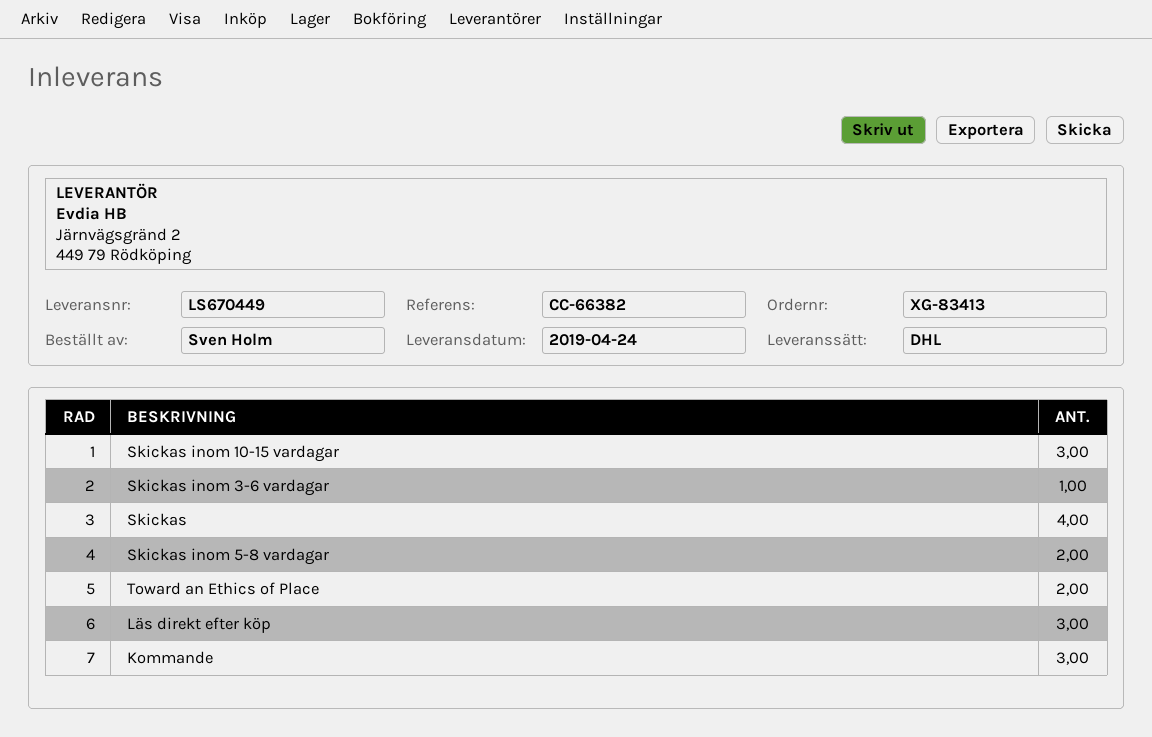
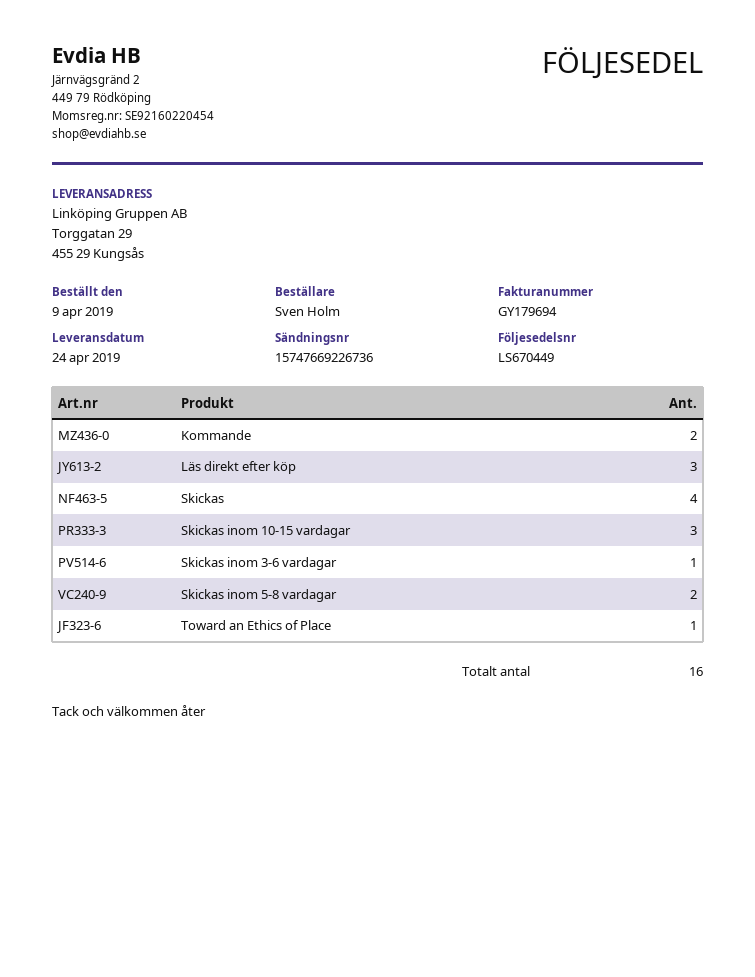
Toward an Ethics of Place: 2 -> 1
Kommande: 3 -> 2

